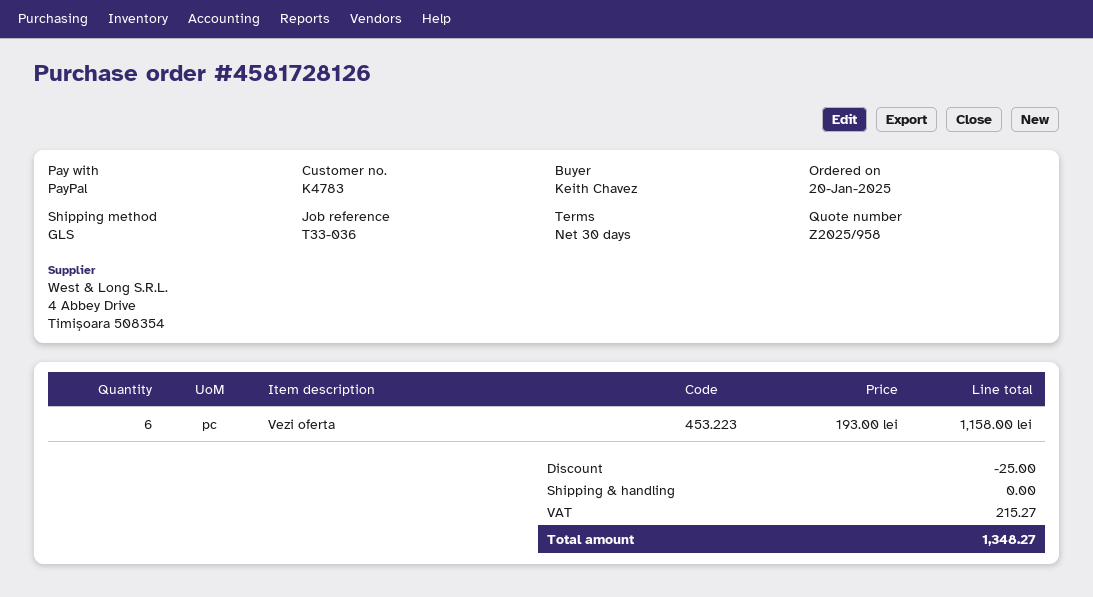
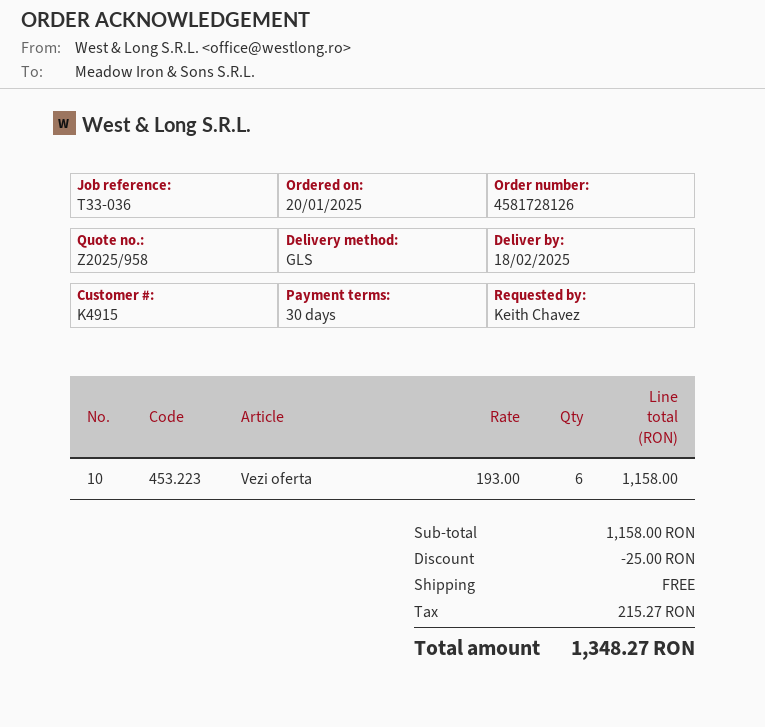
customer number: K4783 -> K4915

